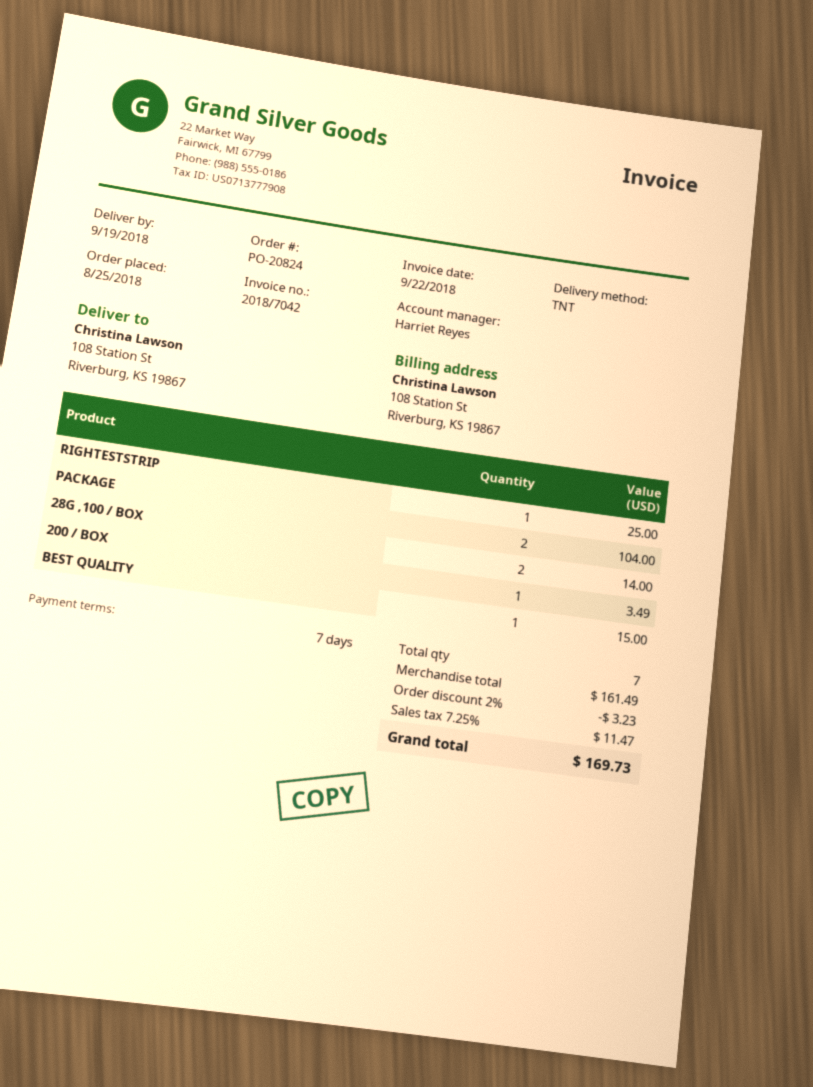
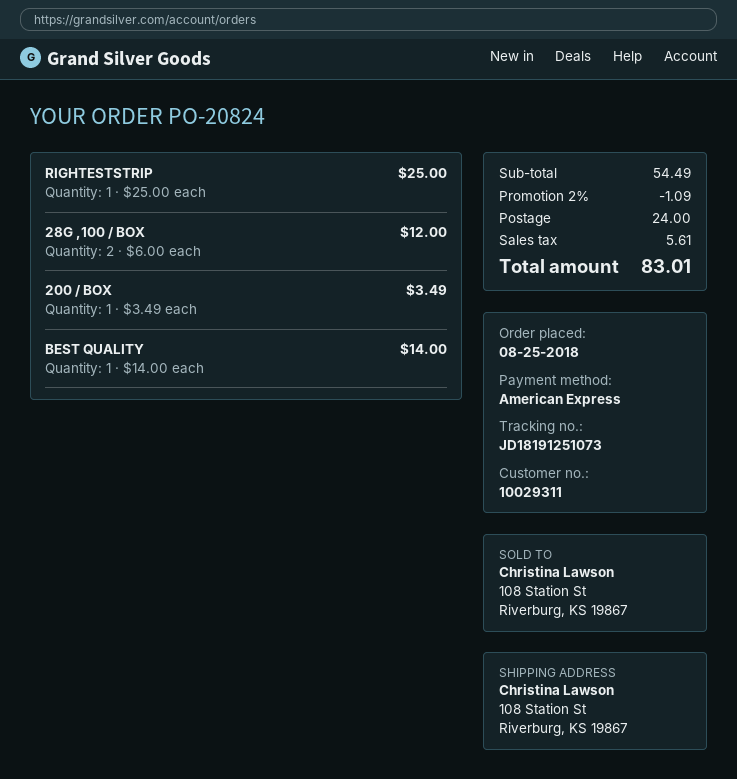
PACKAGE: 2 for 104.00 -> none
28G ,100 / BOX: 2 for 14.00 -> 2 for 12.00
BEST QUALITY: 1 for 15.00 -> 1 for 14.00
subtotal: 161.49 -> 54.49
discount: 2% = 3.23 -> 2% = 1.09
shipping: none -> 24.00
tax: 11.47 -> 5.61
total: 169.73 -> 83.01

